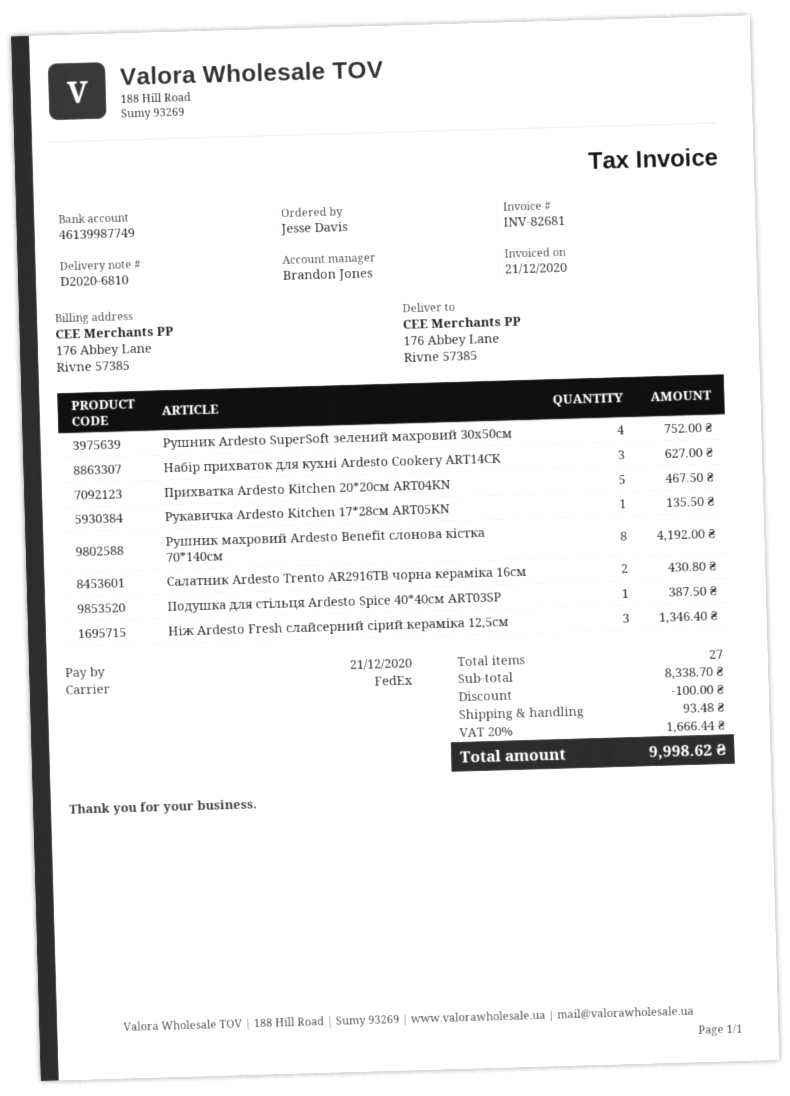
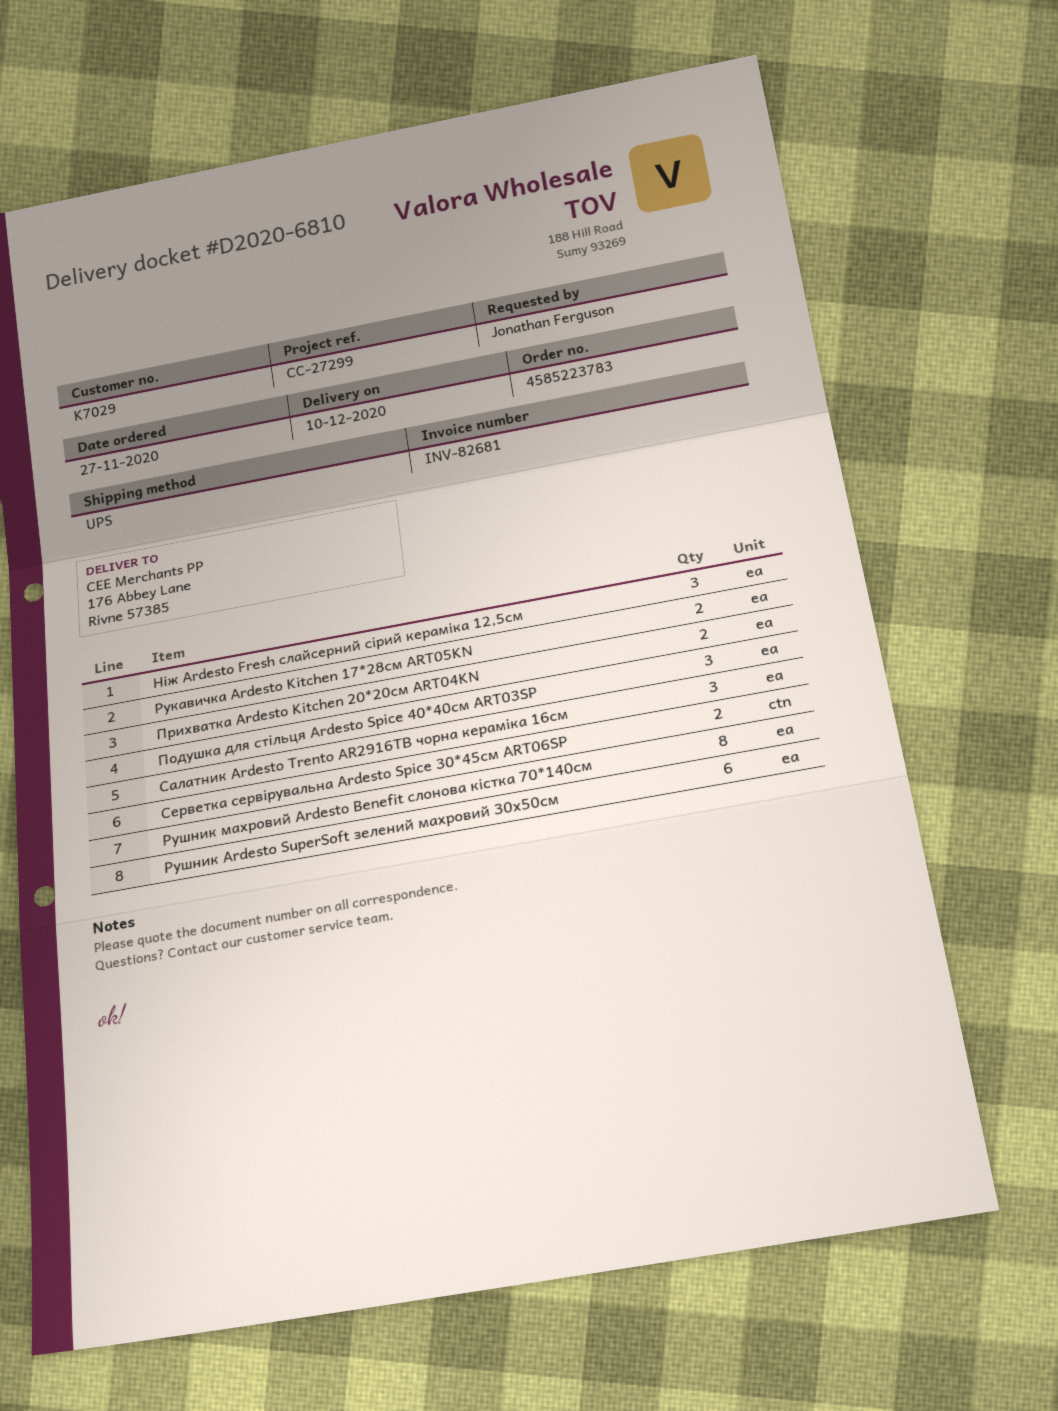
ordered by: Jesse Davis -> Jonathan Ferguson
shipping method: FedEx -> UPS
Рушник Ardesto SuperSoft зелений махровий 30х50см: 4 -> 6
Набір прихваток для кухні Ardesto Cookery ART14CK: 3 -> none
Прихватка Ardesto Kitchen 20*20см ART04KN: 5 -> 2
Рукавичка Ardesto Kitchen 17*28см ART05KN: 1 -> 2
Салатник Ardesto Trento AR2916ТВ чорна кераміка 16см: 2 -> 3
Подушка для стільця Ardesto Spice 40*40см ART03SP: 1 -> 3
Серветка сервірувальна Ardesto Spice 30*45см ART06SP: none -> 2

